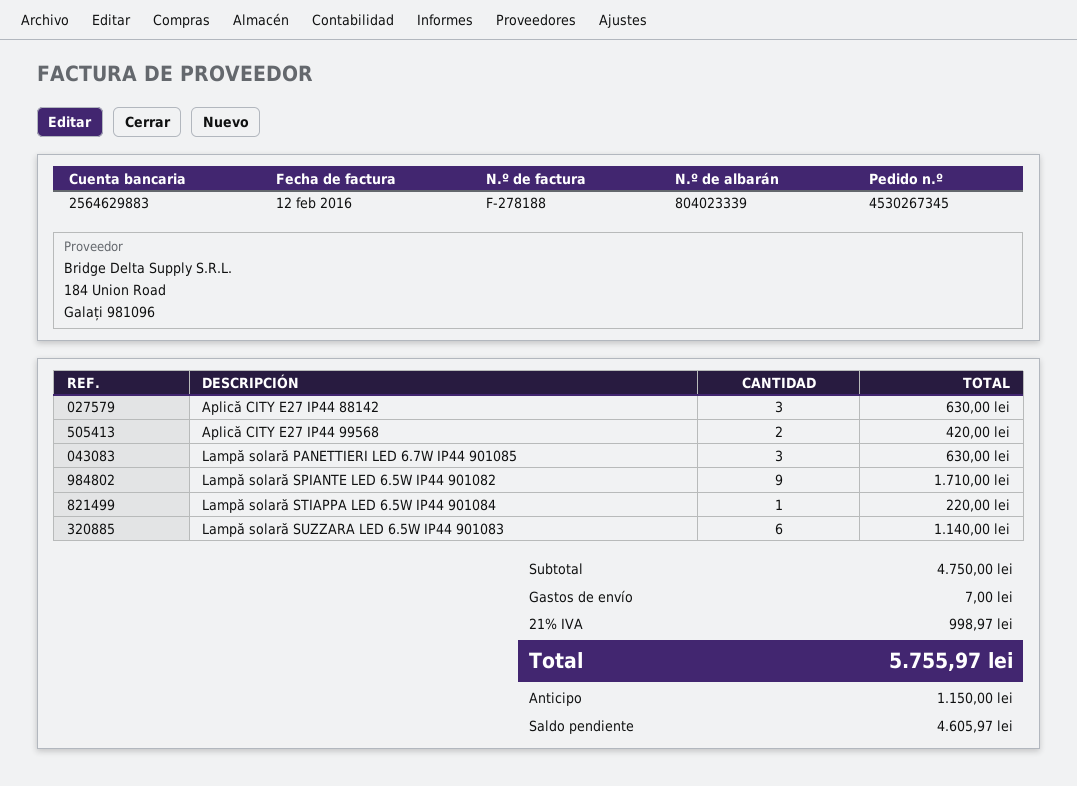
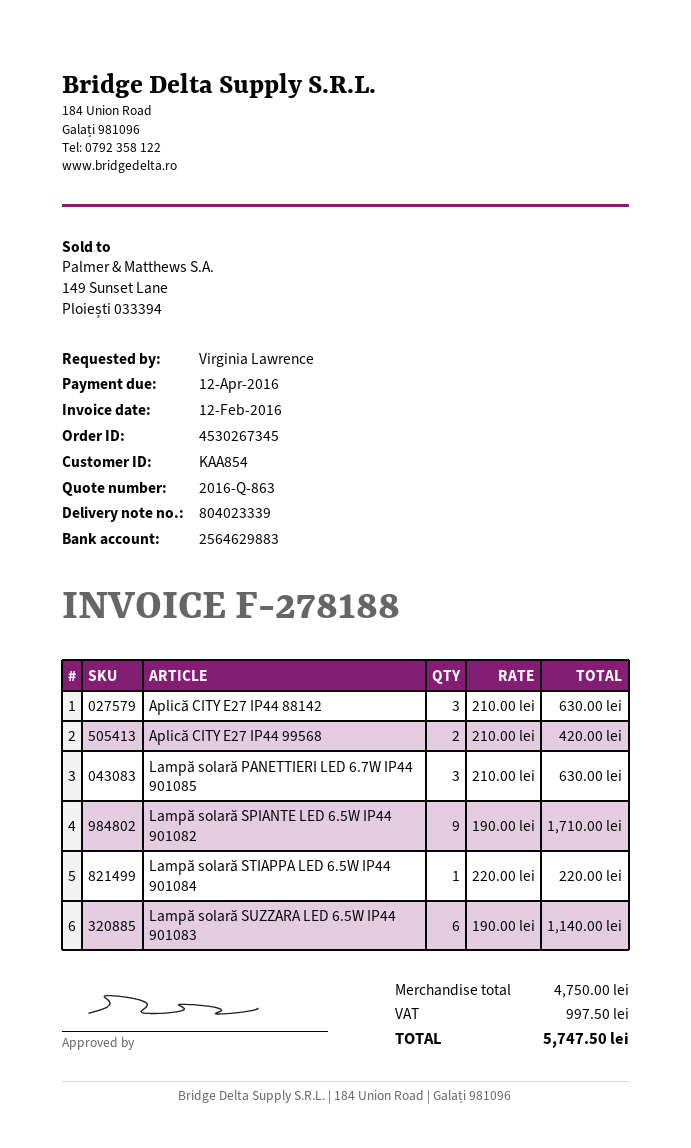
shipping: 7.00 -> none
tax: 998.97 -> 997.50
total: 5755.97 -> 5747.50

